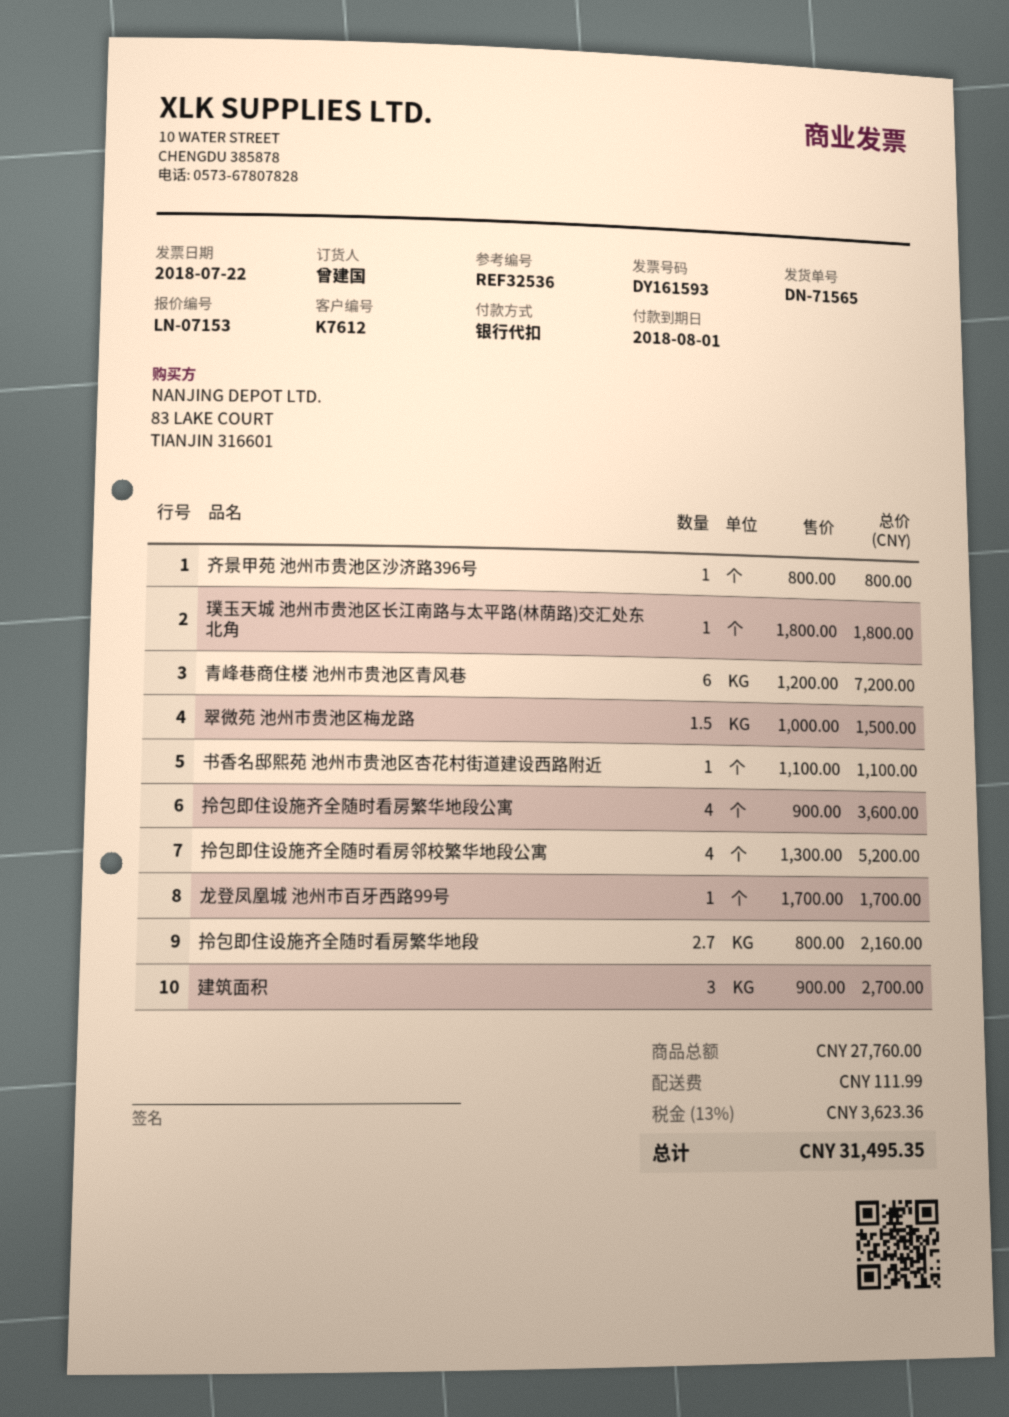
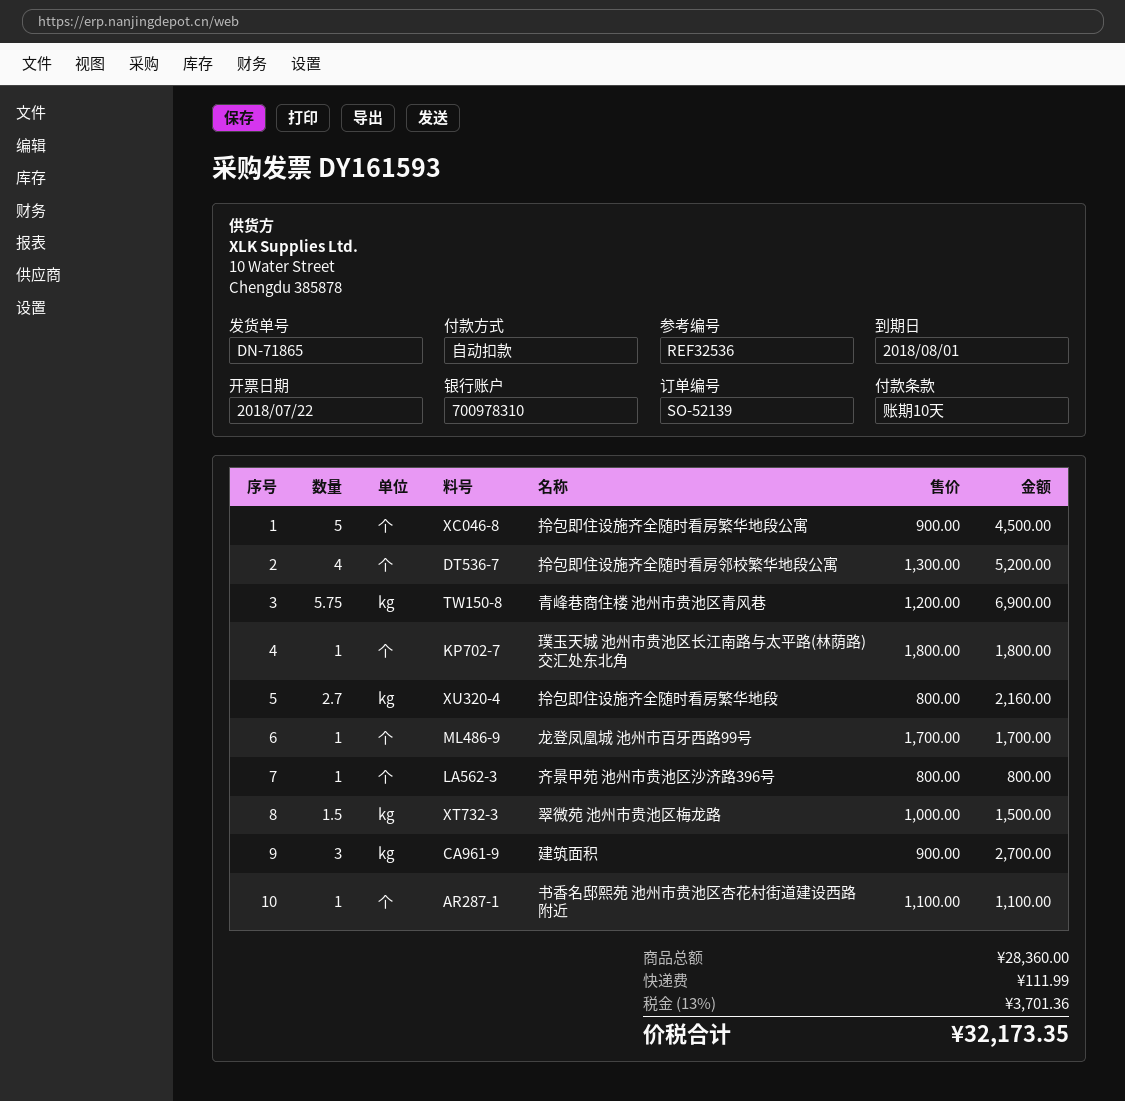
delivery note number: DN-71565 -> DN-71865
青峰巷商住楼 池州市贵池区青风巷: 6 x 1200.00 = 7200.00 -> 5.75 x 1200.00 = 6900.00
拎包即住设施齐全随时看房繁华地段公寓: 4 x 900.00 = 3600.00 -> 5 x 900.00 = 4500.00
subtotal: 27760.00 -> 28360.00
tax: 13% = 3623.36 -> 13% = 3701.36
total: 31495.35 -> 32173.35

